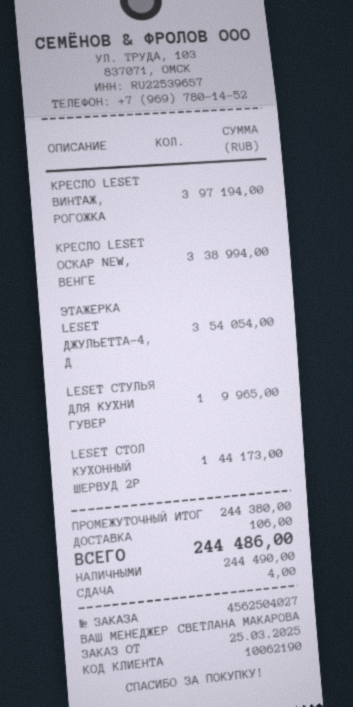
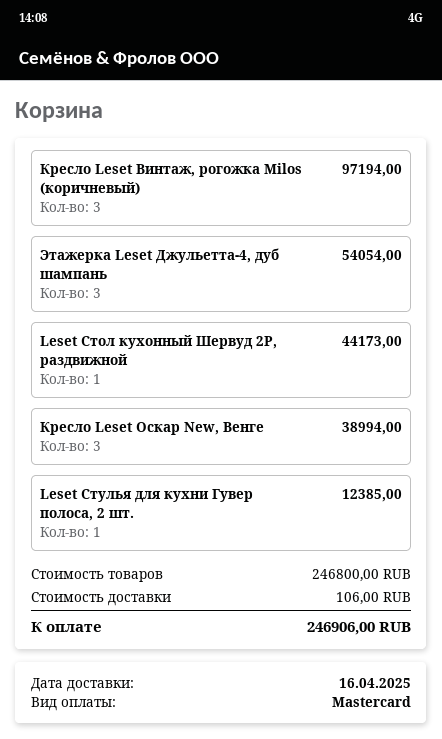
payment method: cash -> Mastercard
LESET СТУЛЬЯ ДЛЯ КУХНИ ГУВЕР: 1 for 9965.00 -> 1 for 12385.00
subtotal: 244380.00 -> 246800.00
total: 244486.00 -> 246906.00

